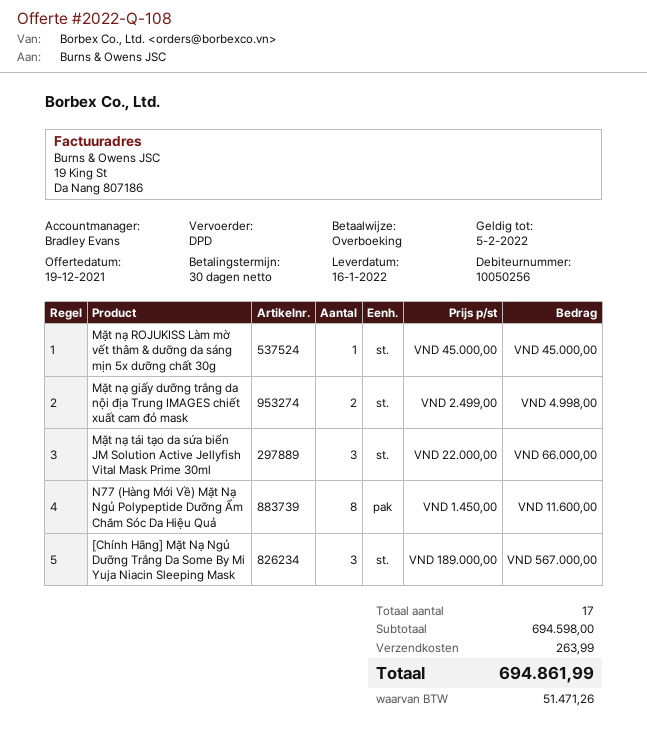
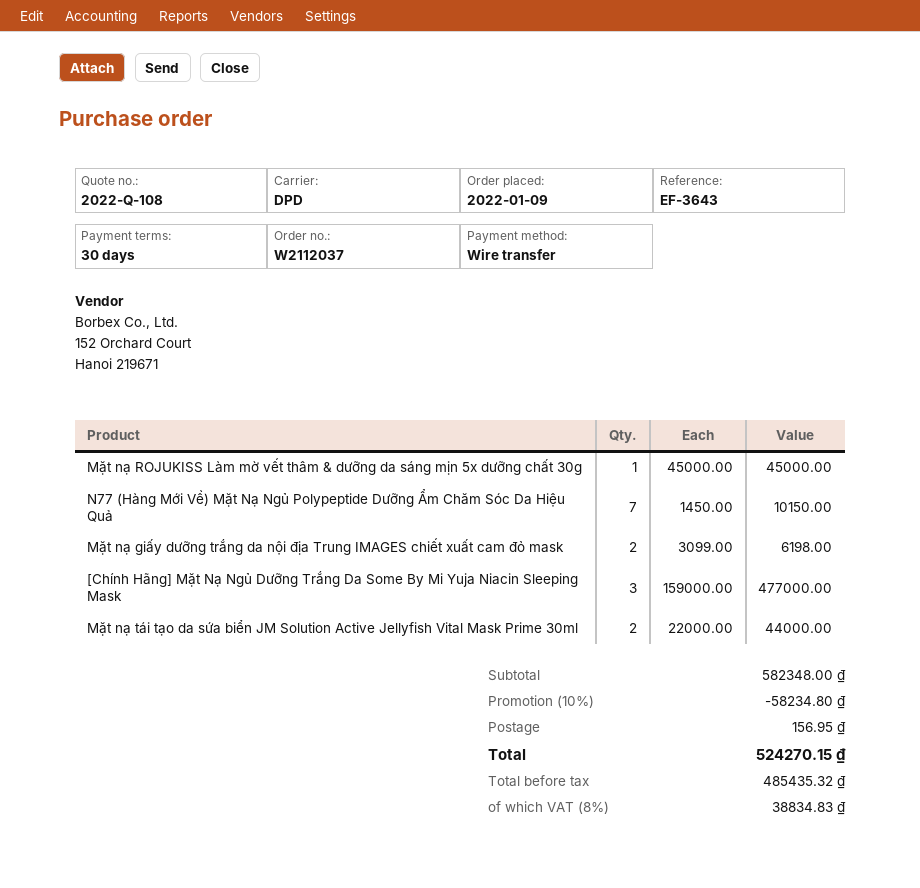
Mặt nạ giấy dưỡng trắng da nội địa Trung IMAGES chiết xuất cam đỏ mask: 2 x 2499.00 = 4998.00 -> 2 x 3099.00 = 6198.00
Mặt nạ tái tạo da sứa biển JM Solution Active Jellyfish Vital Mask Prime 30ml: 3 x 22000.00 = 66000.00 -> 2 x 22000.00 = 44000.00
N77 (Hàng Mới Về) Mặt Nạ Ngủ Polypeptide Dưỡng Ẩm Chăm Sóc Da Hiệu Quả: 8 x 1450.00 = 11600.00 -> 7 x 1450.00 = 10150.00
[Chính Hãng] Mặt Nạ Ngủ Dưỡng Trắng Da Some By Mi Yuja Niacin Sleeping Mask: 3 x 189000.00 = 567000.00 -> 3 x 159000.00 = 477000.00
subtotal: 694598.00 -> 582348.00
discount: none -> 10% = 58234.80
shipping: 263.99 -> 156.95
tax: 51471.26 -> 38834.83
total: 694861.99 -> 524270.15

